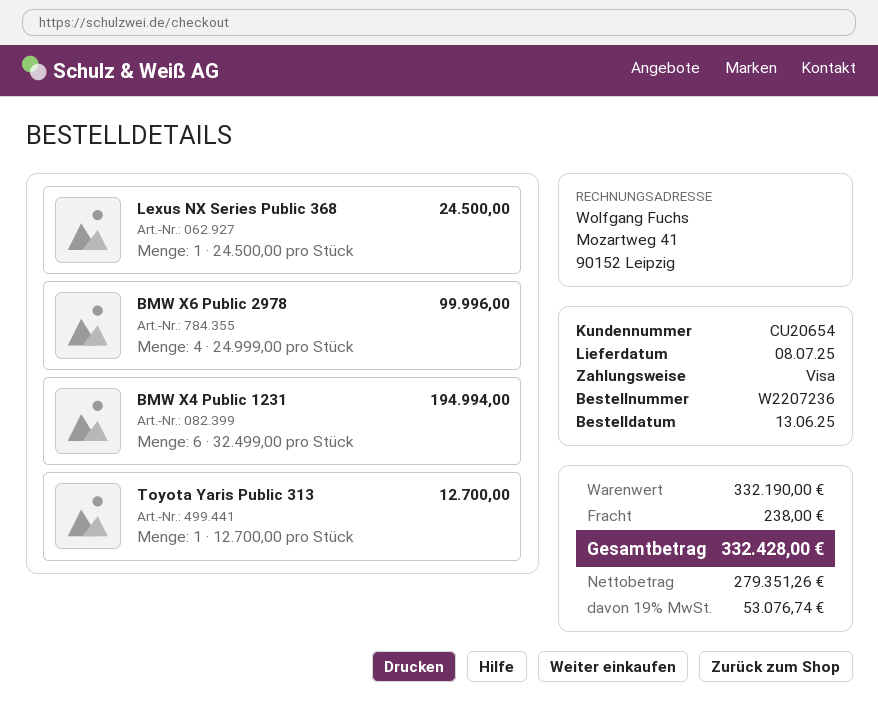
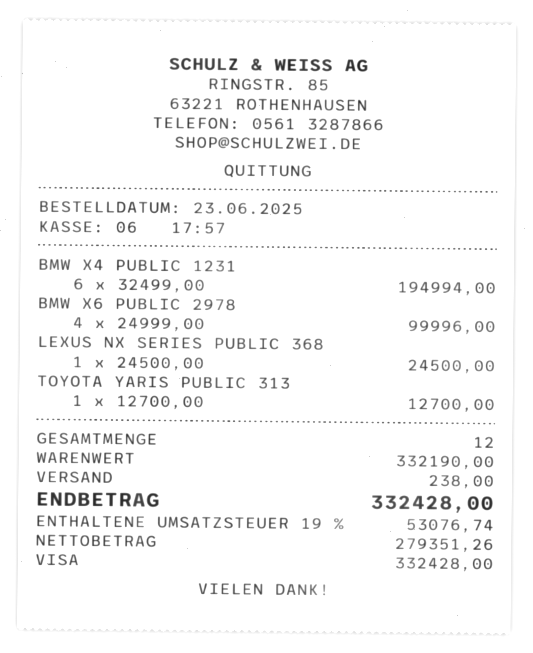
order date: 2025-06-13 -> 2025-06-23

